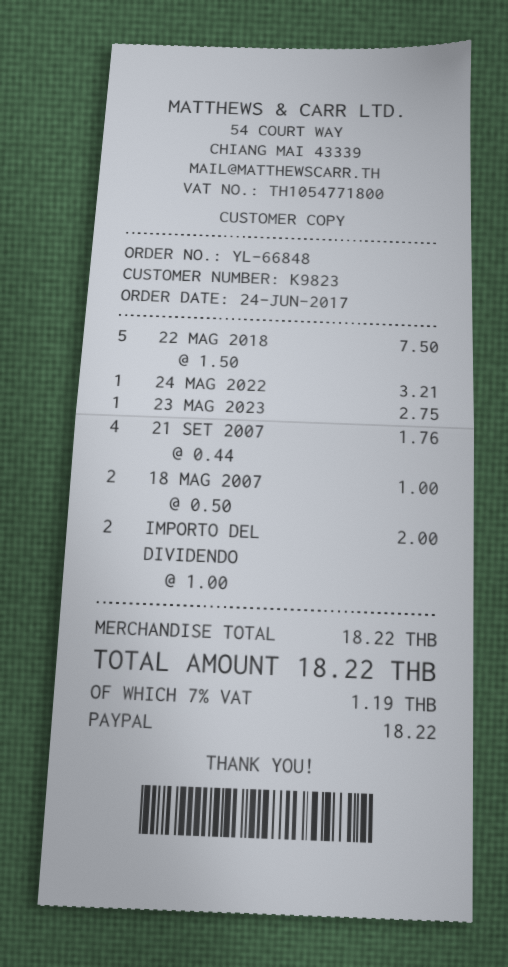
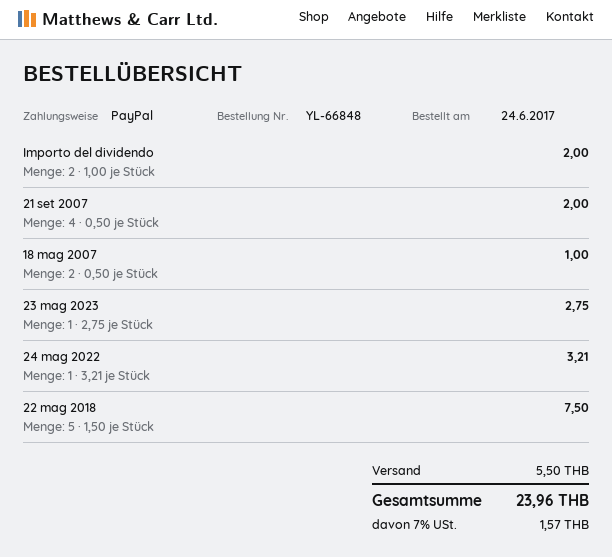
21 SET 2007: 4 x 0.44 = 1.76 -> 4 x 0.50 = 2.00
shipping: none -> 5.50
tax: 7% = 1.19 -> 7% = 1.57
total: 18.22 -> 23.96

